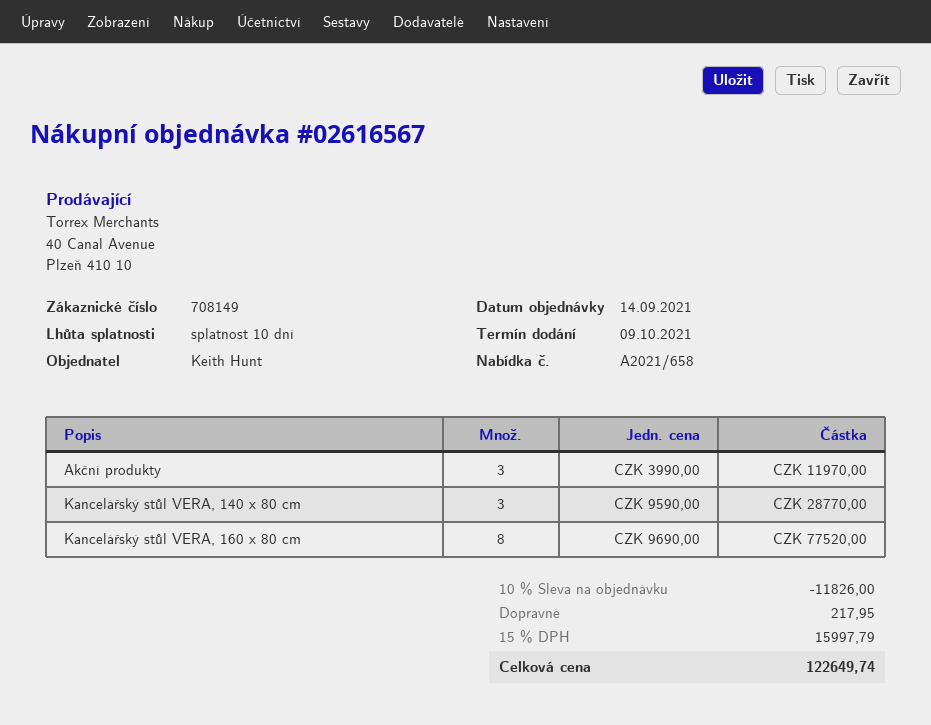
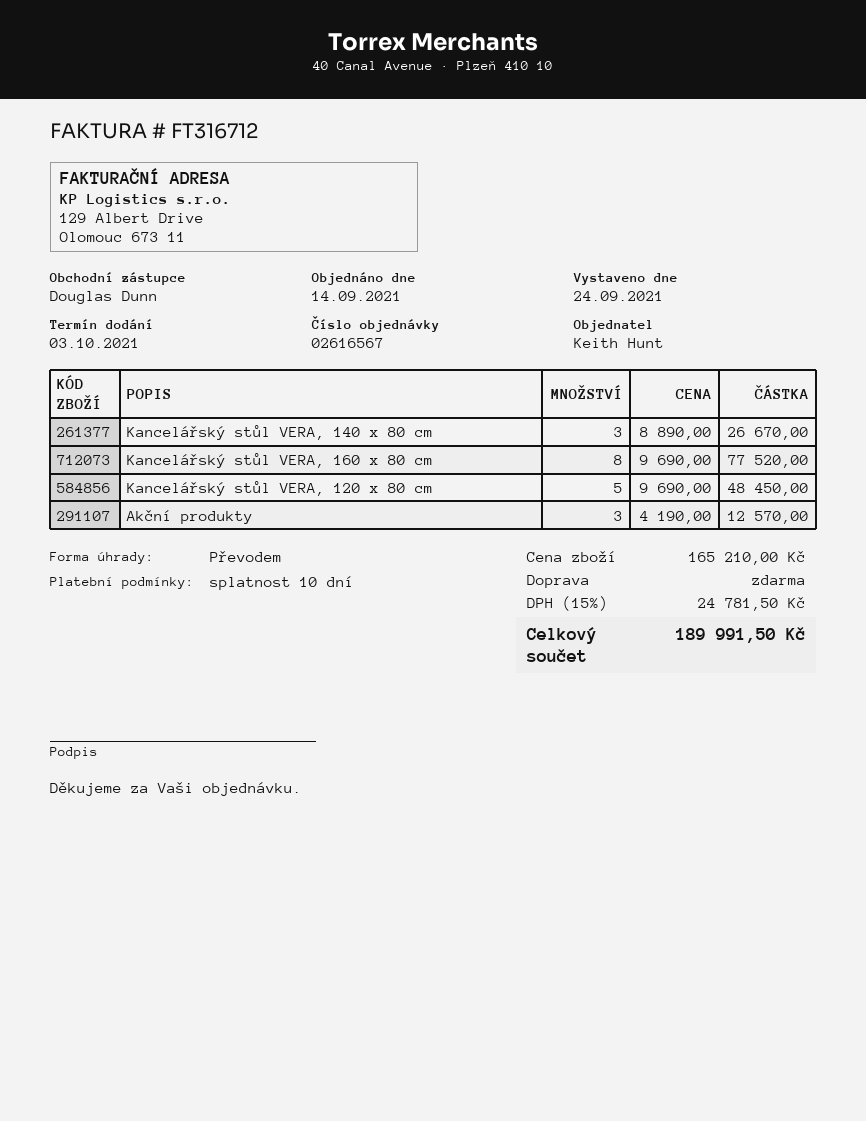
delivery date: 2021-10-09 -> 2021-10-03
Akční produkty: 3 x 3990.00 = 11970.00 -> 3 x 4190.00 = 12570.00
Kancelářský stůl VERA, 140 x 80 cm: 3 x 9590.00 = 28770.00 -> 3 x 8890.00 = 26670.00
Kancelářský stůl VERA, 120 x 80 cm: none -> 5 x 9690.00 = 48450.00
discount: 10% = 11826.00 -> none
shipping: 217.95 -> 0.00
tax: 15% = 15997.79 -> 15% = 24781.50
total: 122649.74 -> 189991.50

